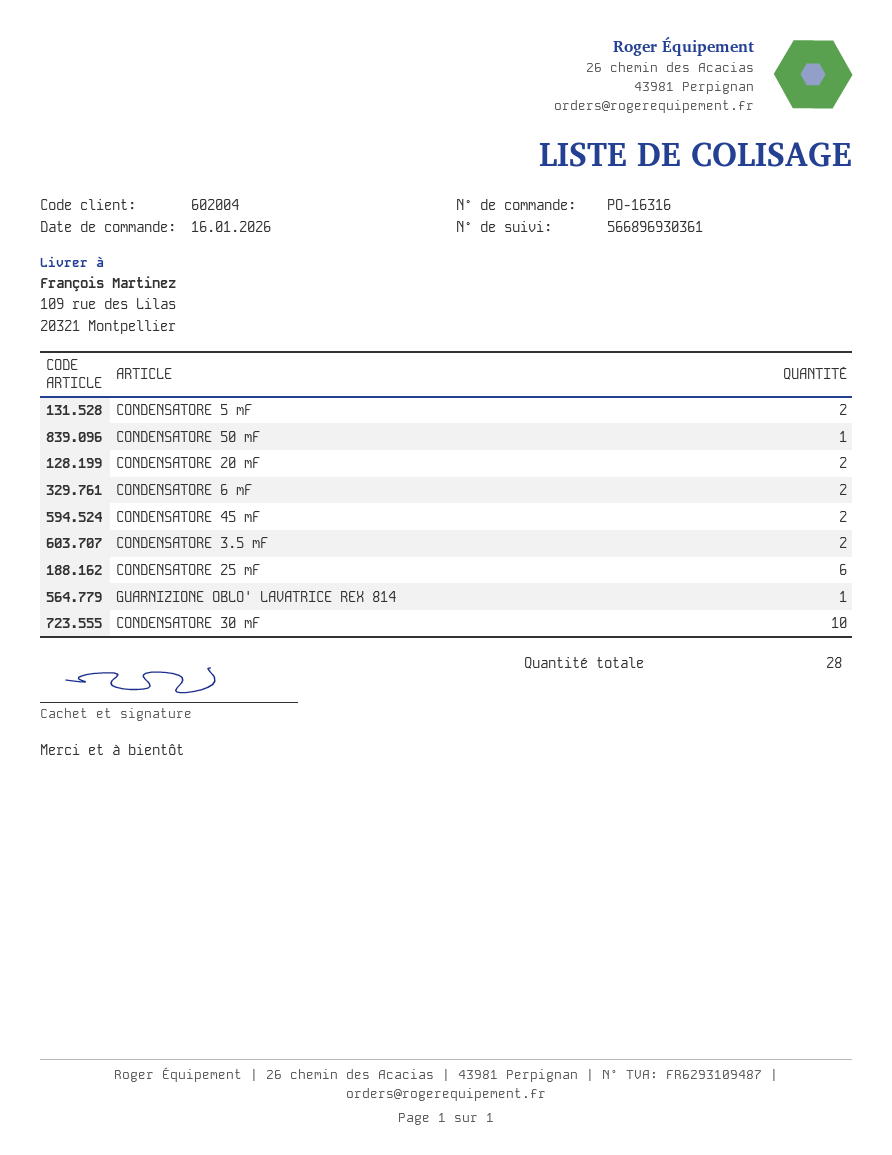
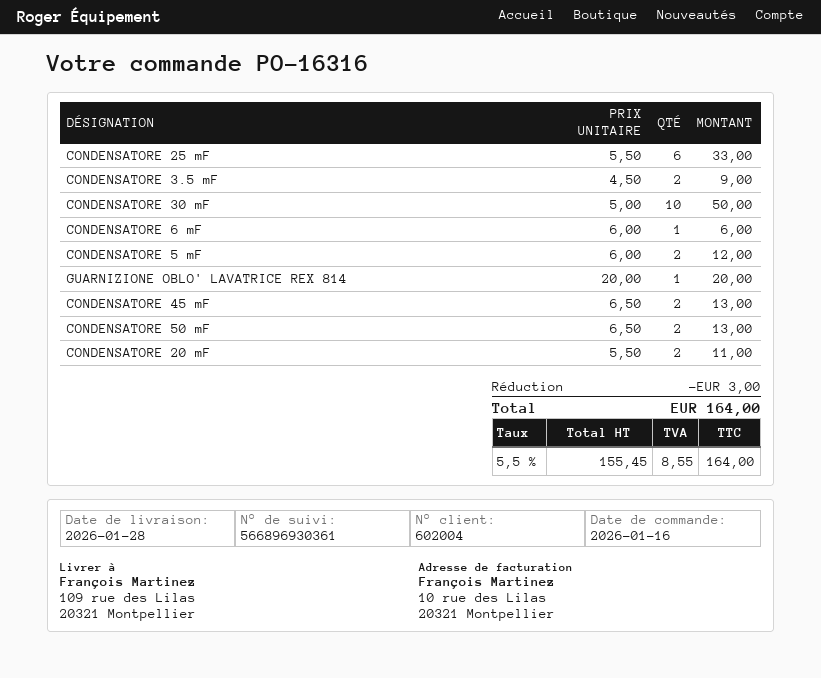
CONDENSATORE 50 mF: 1 -> 2
CONDENSATORE 6 mF: 2 -> 1

